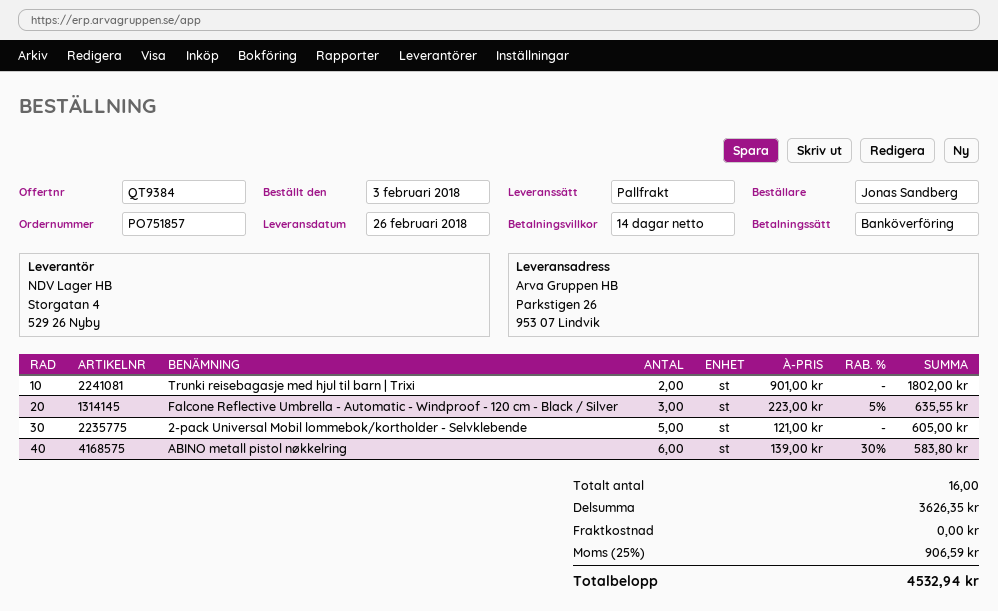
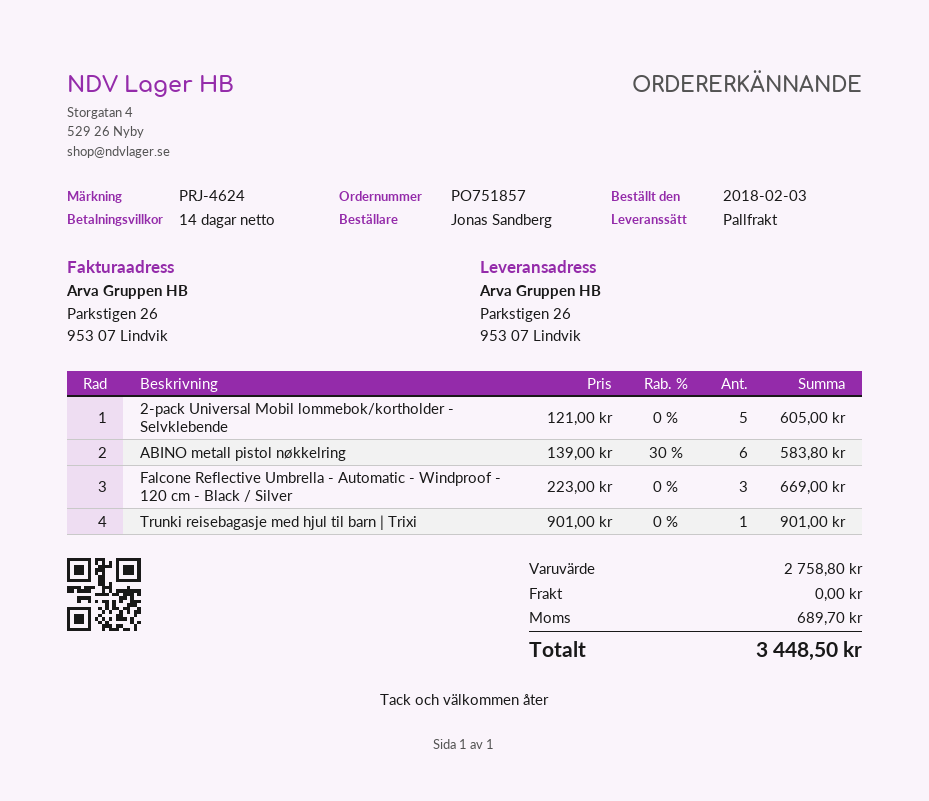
Trunki reisebagasje med hjul til barn | Trixi: 2 x 901.00 = 1802.00 -> 1 x 901.00 = 901.00
Falcone Reflective Umbrella - Automatic - Windproof - 120 cm - Black / Silver: 3 x 223.00 - 5% = 635.55 -> 3 x 223.00 = 669.00
subtotal: 3626.35 -> 2758.80
tax: 906.59 -> 689.70
total: 4532.94 -> 3448.50

